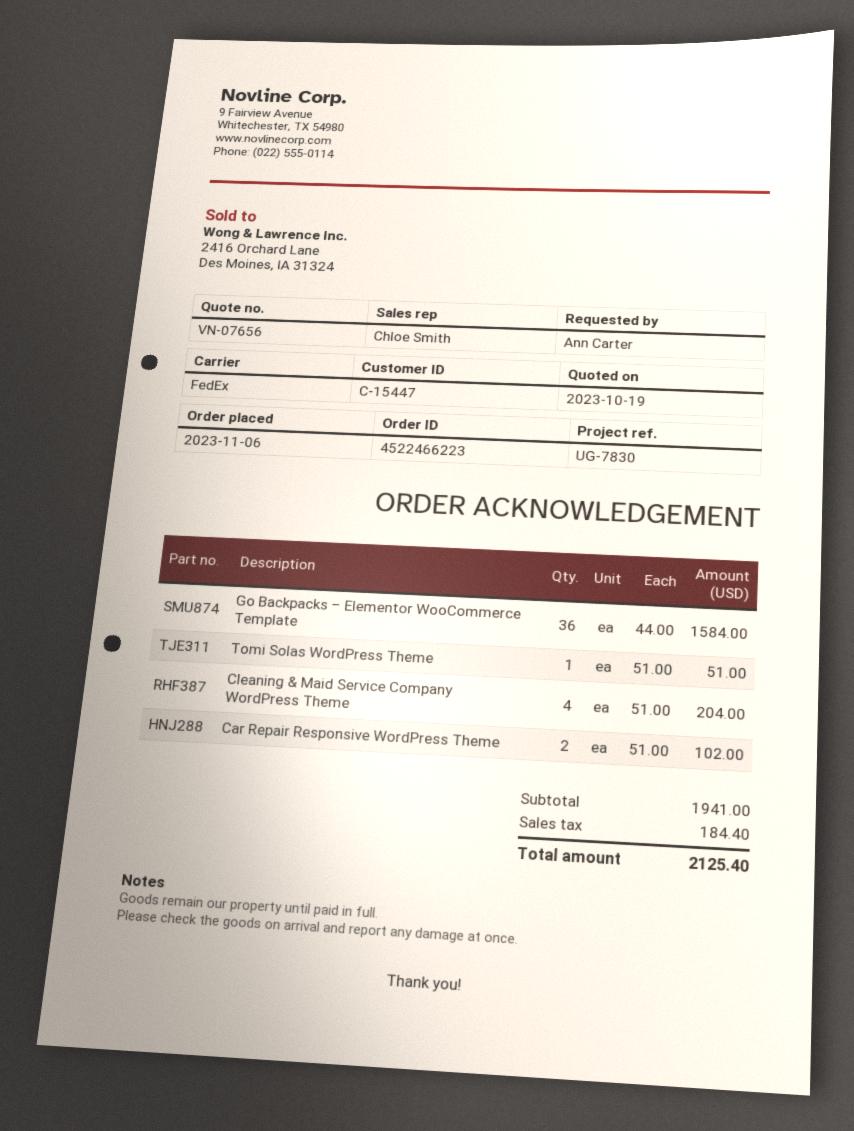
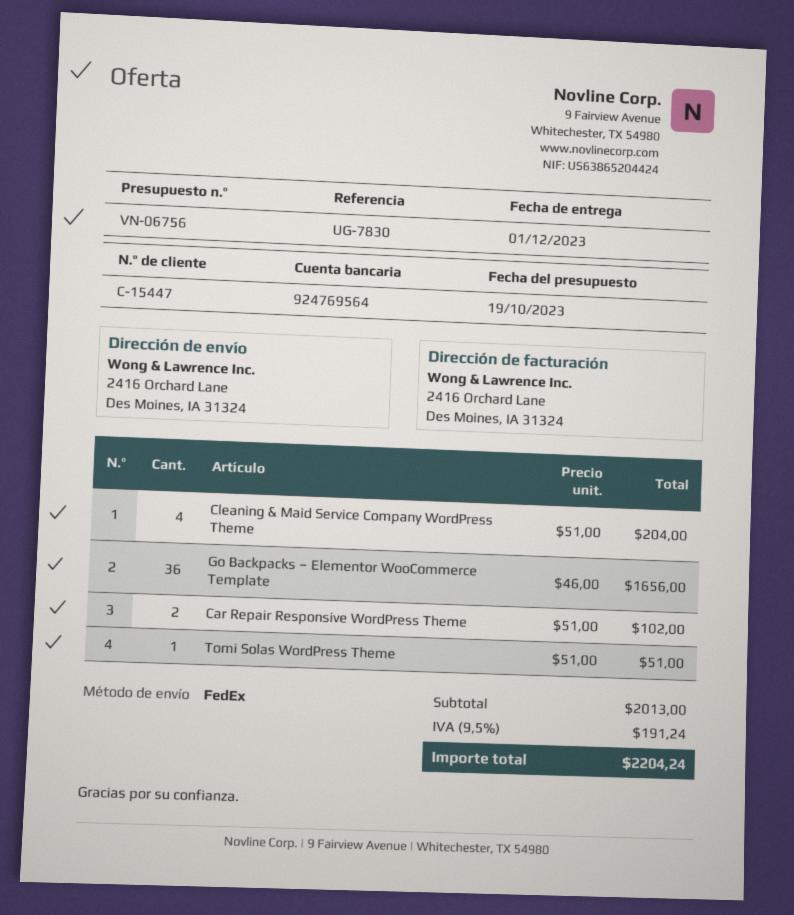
quote number: VN-07656 -> VN-06756
Go Backpacks – Elementor WooCommerce Template: 36 x 44.00 = 1584.00 -> 36 x 46.00 = 1656.00
subtotal: 1941.00 -> 2013.00
tax: 184.40 -> 191.24
total: 2125.40 -> 2204.24

